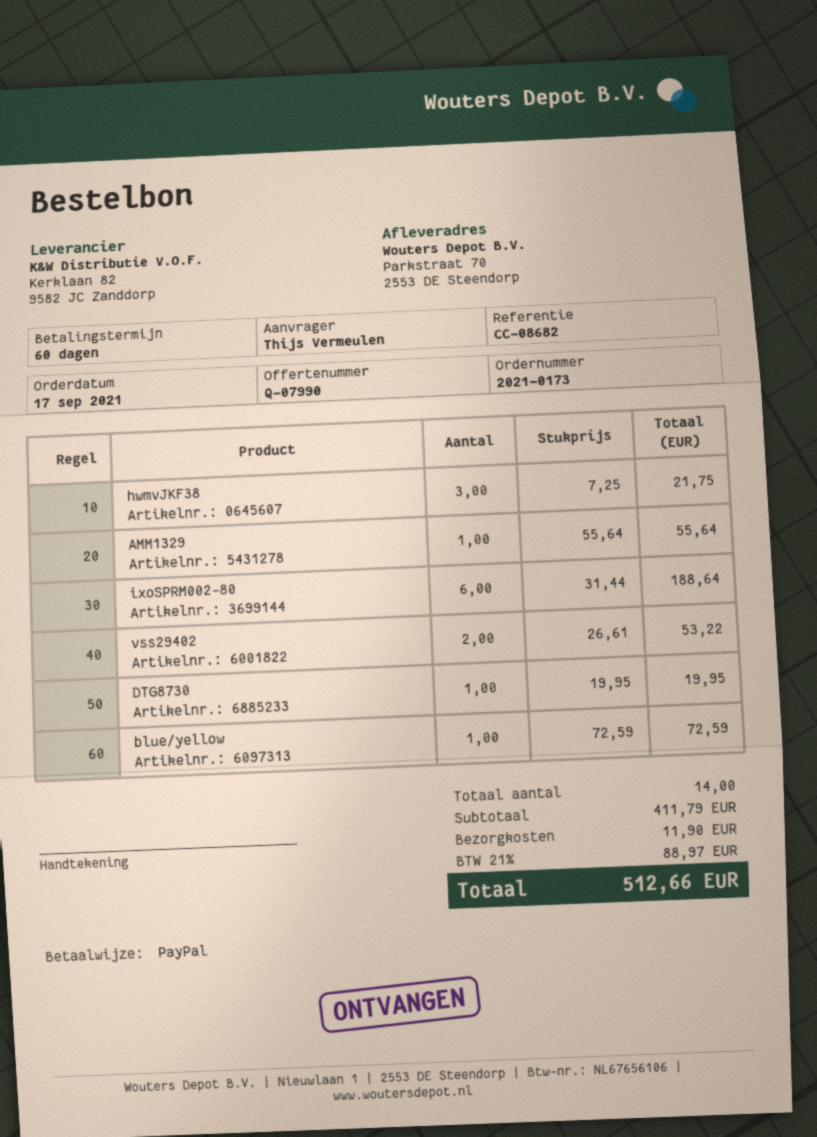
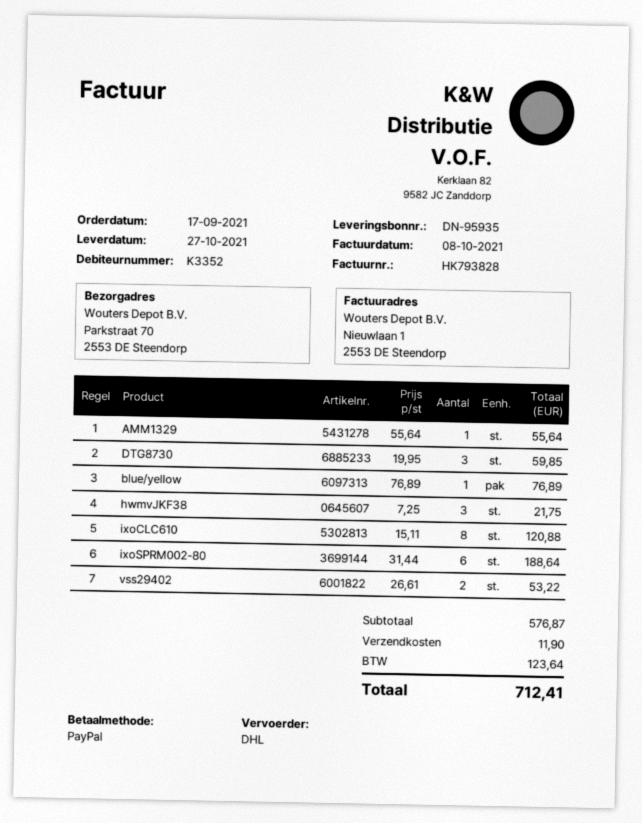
DTG8730: 1 x 19.95 = 19.95 -> 3 x 19.95 = 59.85
blue/yellow: 1 x 72.59 = 72.59 -> 1 x 76.89 = 76.89
ixoCLC610: none -> 8 x 15.11 = 120.88
subtotal: 411.79 -> 576.87
tax: 88.97 -> 123.64
total: 512.66 -> 712.41

